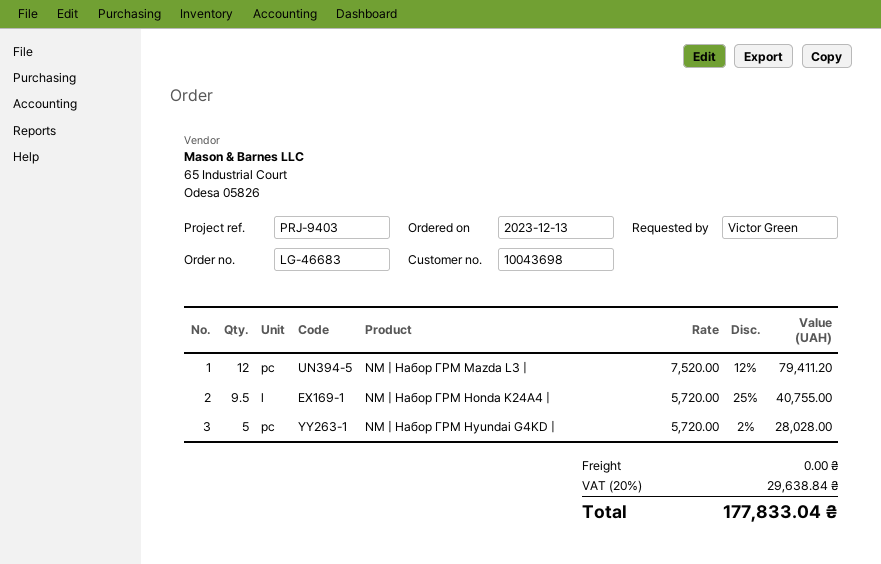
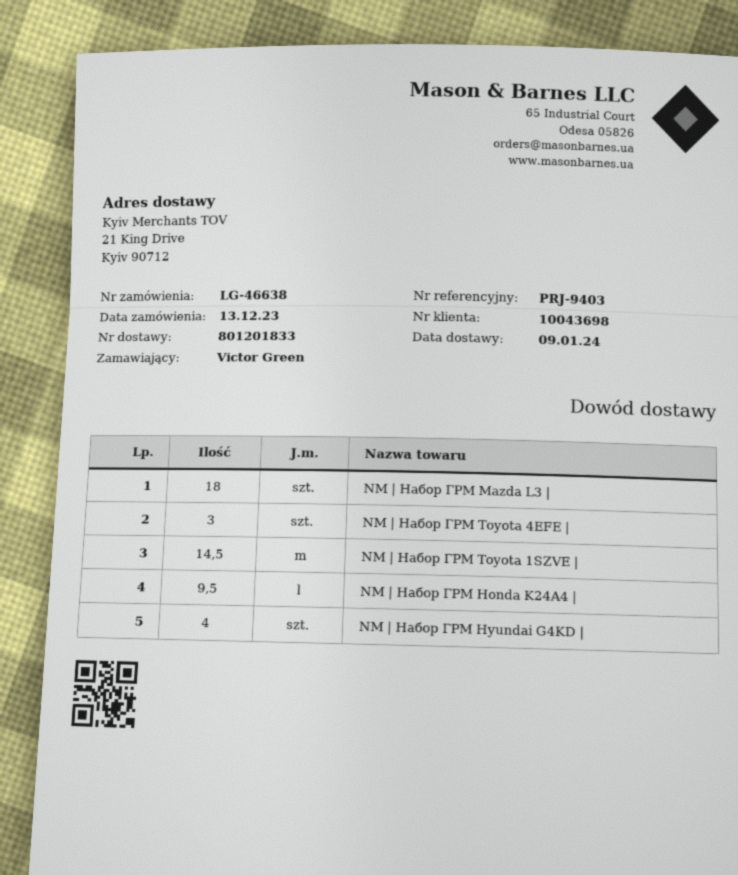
order number: LG-46683 -> LG-46638
NM | Набор ГРМ Mazda L3 |: 12 -> 18
NM | Набор ГРМ Hyundai G4KD |: 5 -> 4
NM | Набор ГРМ Toyota 4EFE |: none -> 3
NM | Набор ГРМ Toyota 1SZVE |: none -> 14.5

